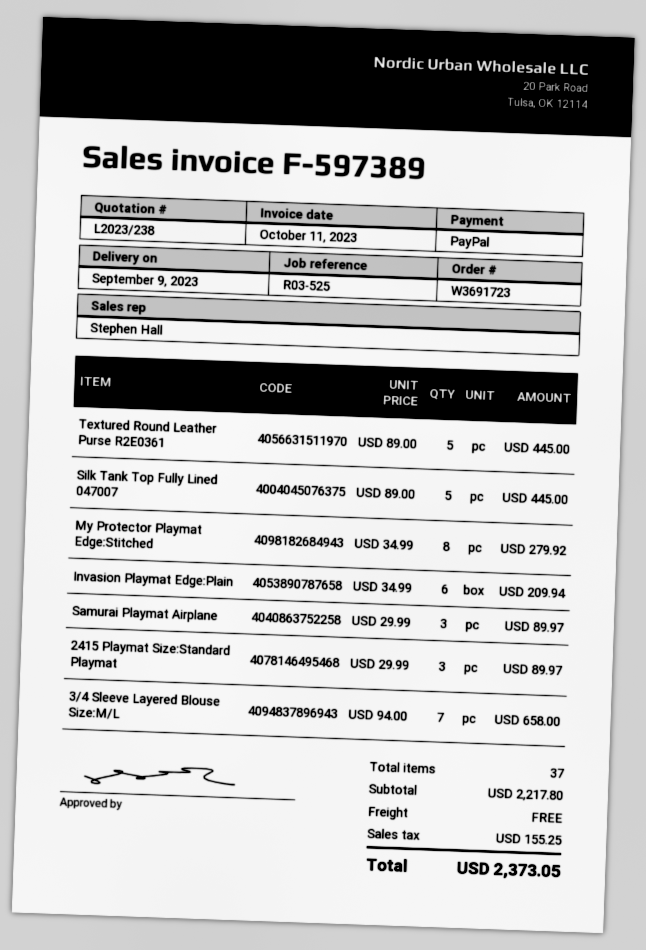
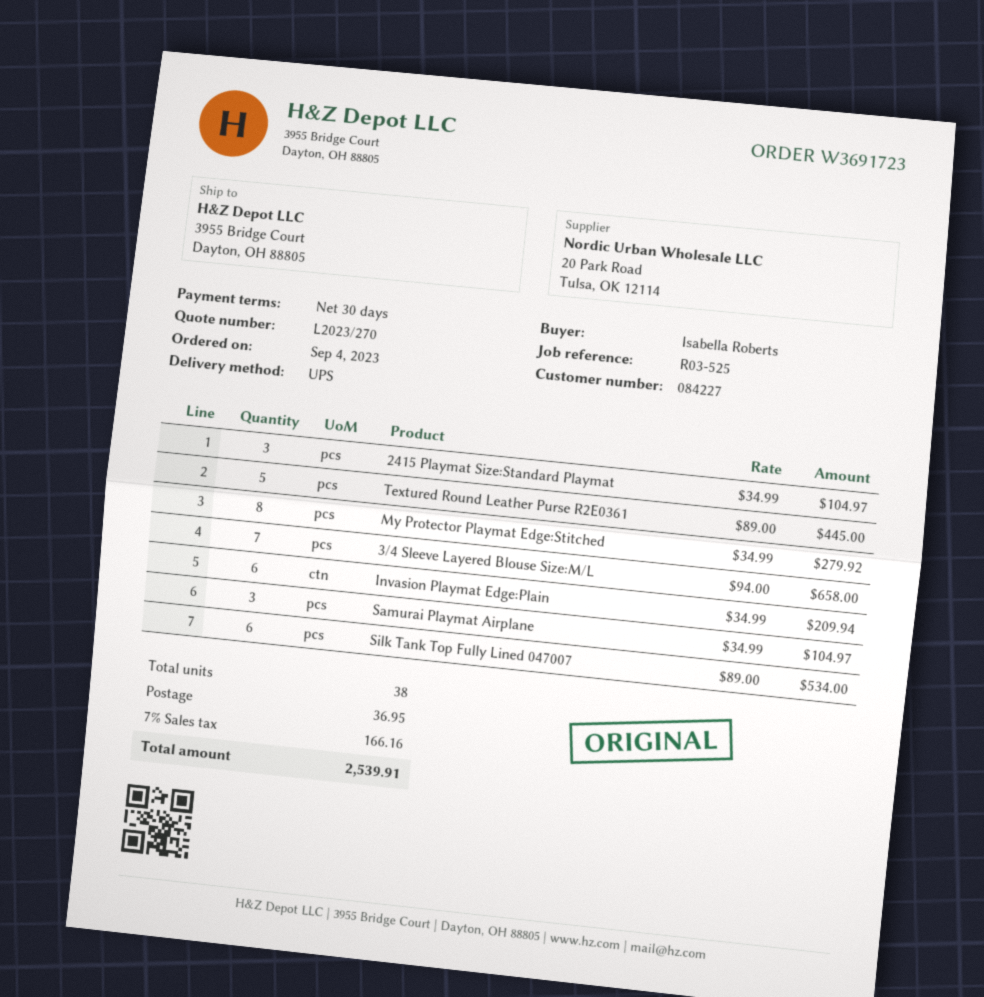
quote number: L2023/238 -> L2023/270
Silk Tank Top Fully Lined 047007: 5 x 89.00 = 445.00 -> 6 x 89.00 = 534.00
Samurai Playmat Airplane: 3 x 29.99 = 89.97 -> 3 x 34.99 = 104.97
2415 Playmat Size:Standard Playmat: 3 x 29.99 = 89.97 -> 3 x 34.99 = 104.97
total quantity: 37 -> 38
shipping: 0.00 -> 36.95
tax: 155.25 -> 166.16
total: 2373.05 -> 2539.91

